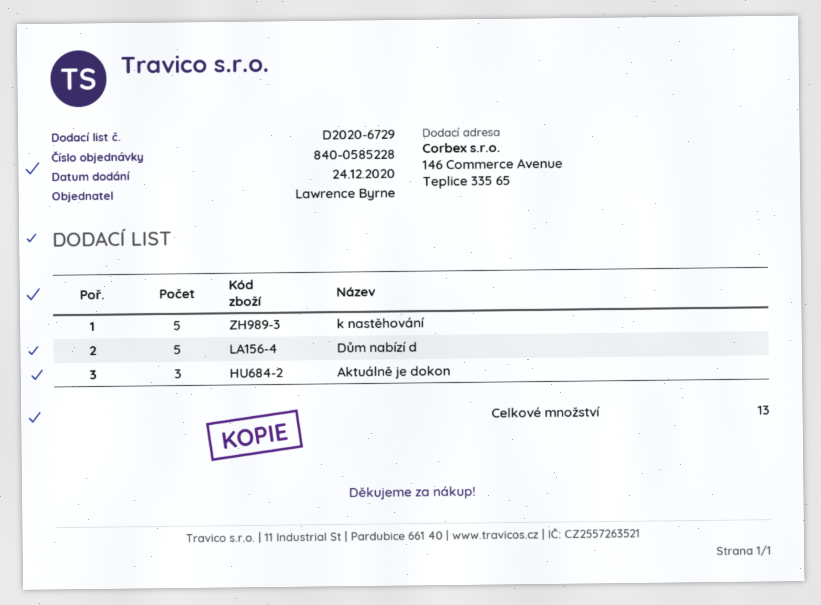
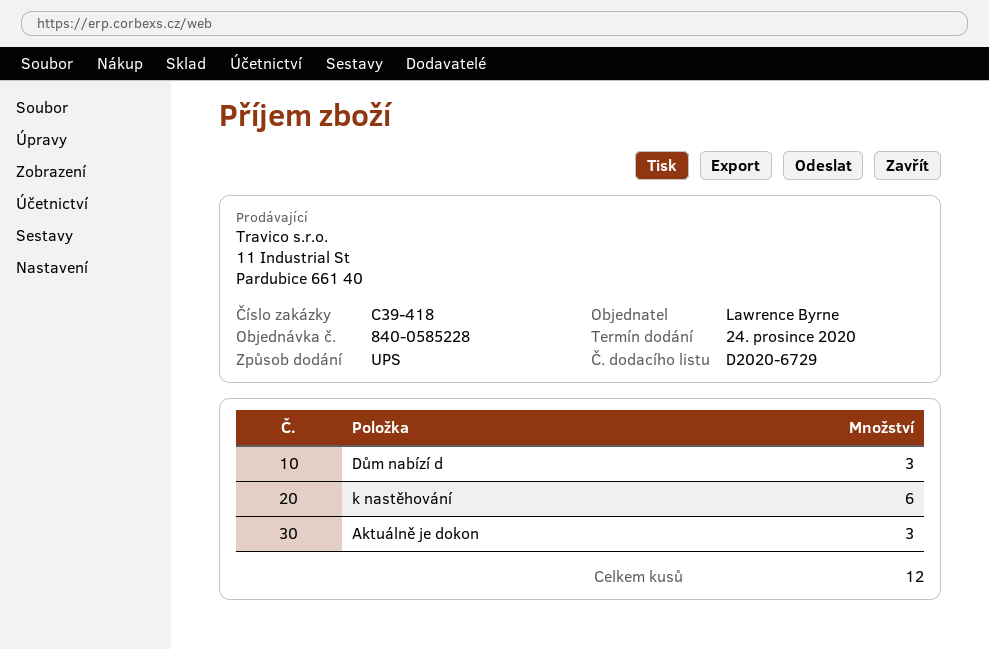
k nastěhování: 5 -> 6
Dům nabízí d: 5 -> 3
total quantity: 13 -> 12

